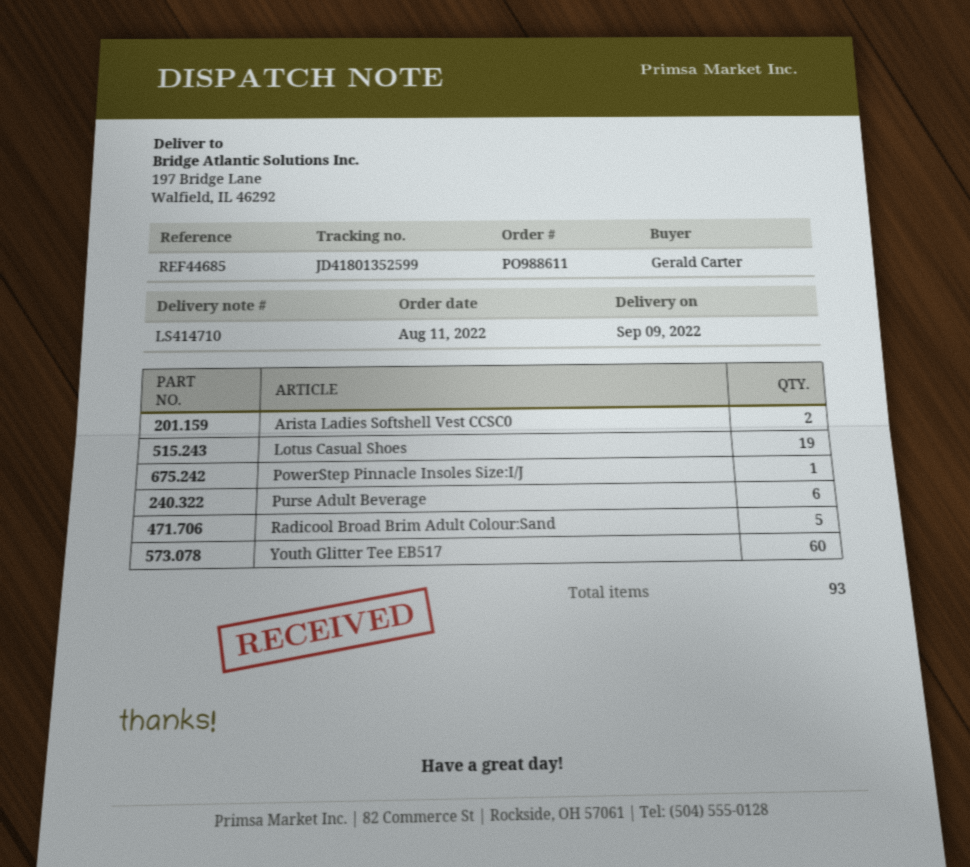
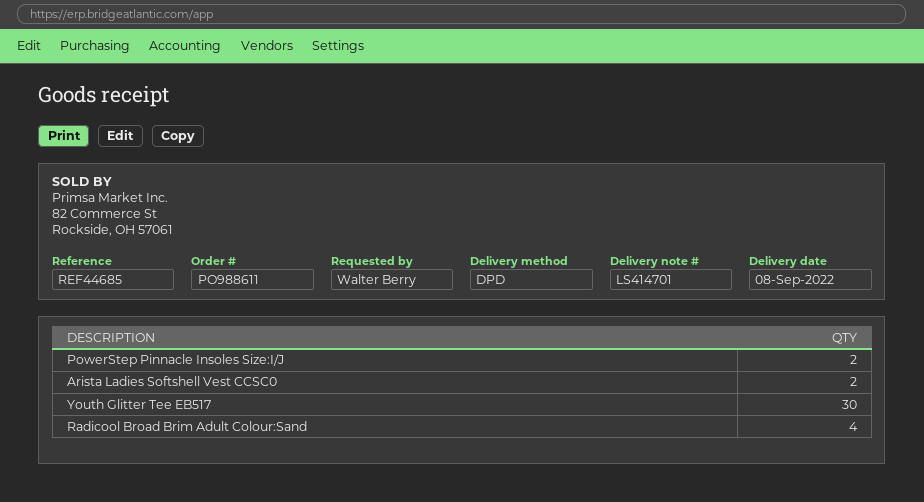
delivery note number: LS414710 -> LS414701
delivery date: 2022-09-09 -> 2022-09-08
ordered by: Gerald Carter -> Walter Berry
Lotus Casual Shoes: 19 -> none
PowerStep Pinnacle Insoles Size:I/J: 1 -> 2
Purse Adult Beverage: 6 -> none
Radicool Broad Brim Adult Colour:Sand: 5 -> 4
Youth Glitter Tee EB517: 60 -> 30

